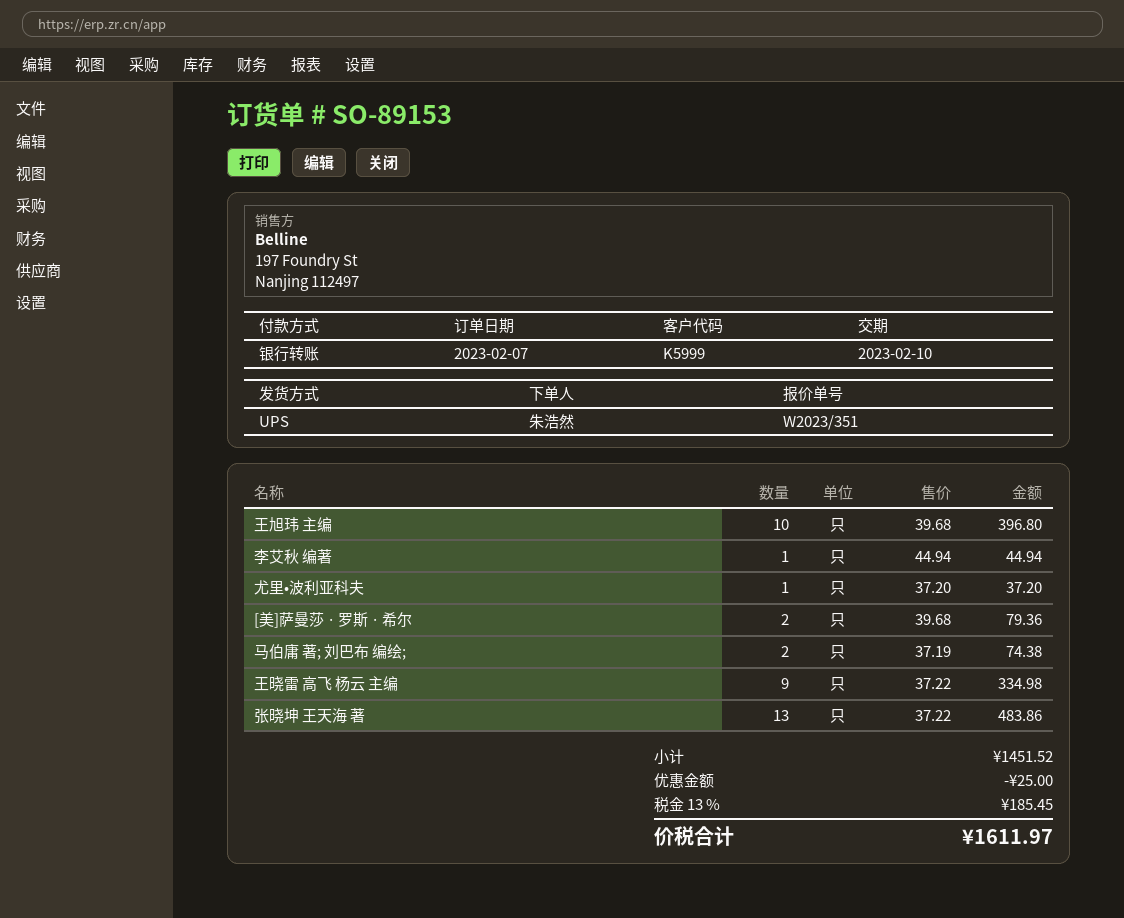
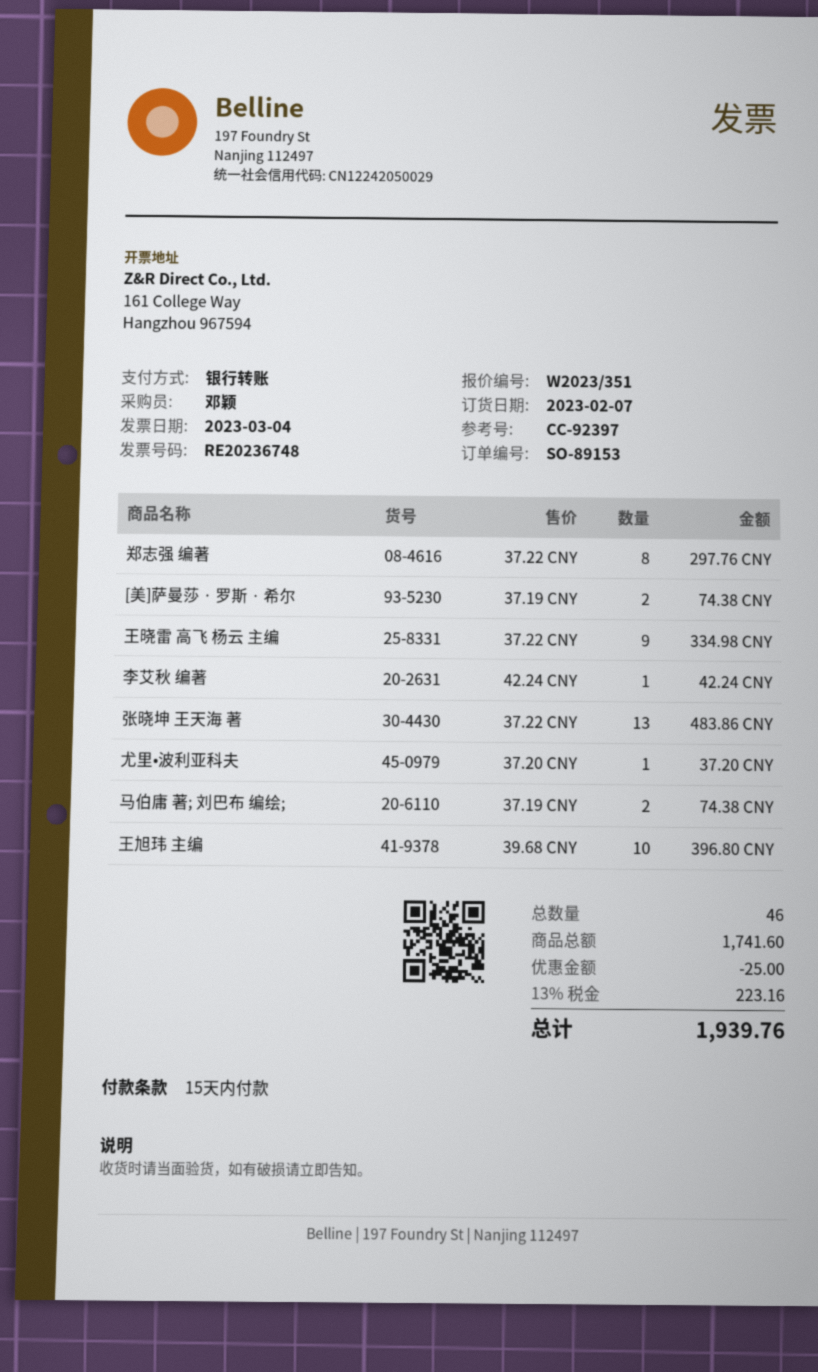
ordered by: 朱浩然 -> 邓颖
李艾秋 编著: 1 x 44.94 = 44.94 -> 1 x 42.24 = 42.24
[美]萨曼莎 · 罗斯 · 希尔: 2 x 39.68 = 79.36 -> 2 x 37.19 = 74.38
郑志强 编著: none -> 8 x 37.22 = 297.76
subtotal: 1451.52 -> 1741.60
tax: 13% = 185.45 -> 13% = 223.16
total: 1611.97 -> 1939.76

